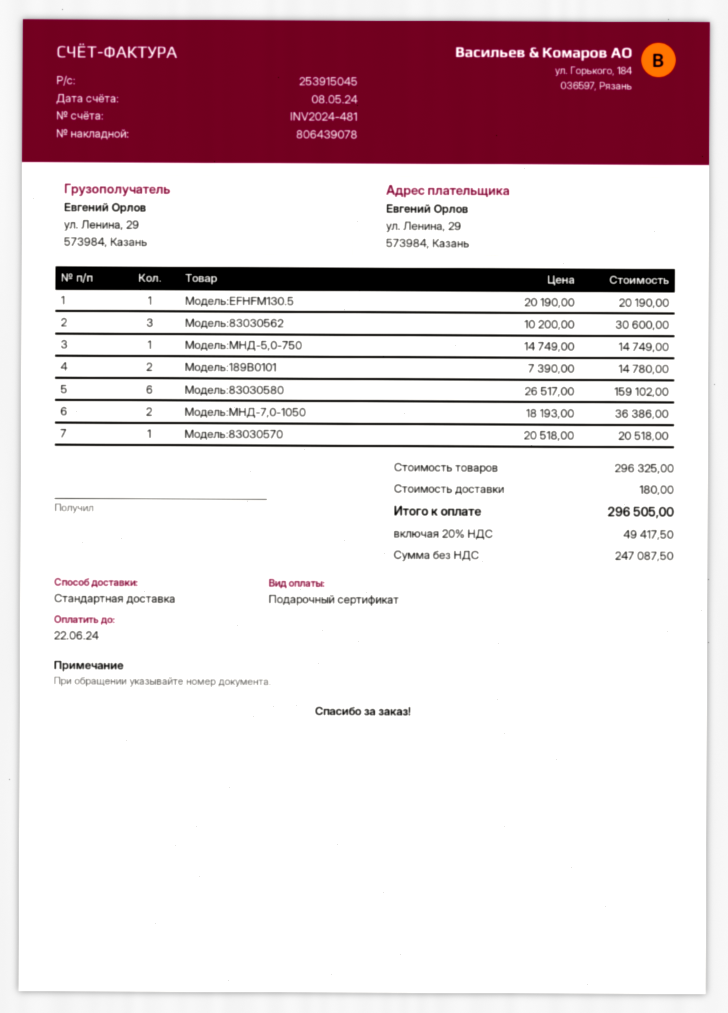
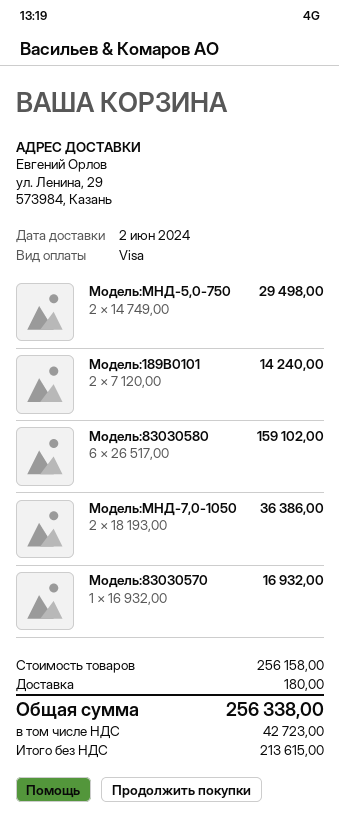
payment method: gift card -> Visa
Модель:EFHFM130.5: 1 x 20190.00 = 20190.00 -> none
Модель:83030562: 3 x 10200.00 = 30600.00 -> none
Модель:МНД-5,0-750: 1 x 14749.00 = 14749.00 -> 2 x 14749.00 = 29498.00
Модель:189B0101: 2 x 7390.00 = 14780.00 -> 2 x 7120.00 = 14240.00
Модель:83030570: 1 x 20518.00 = 20518.00 -> 1 x 16932.00 = 16932.00
subtotal: 296325.00 -> 256158.00
net: 247087.50 -> 213615.00
tax: 49417.50 -> 42723.00
total: 296505.00 -> 256338.00

